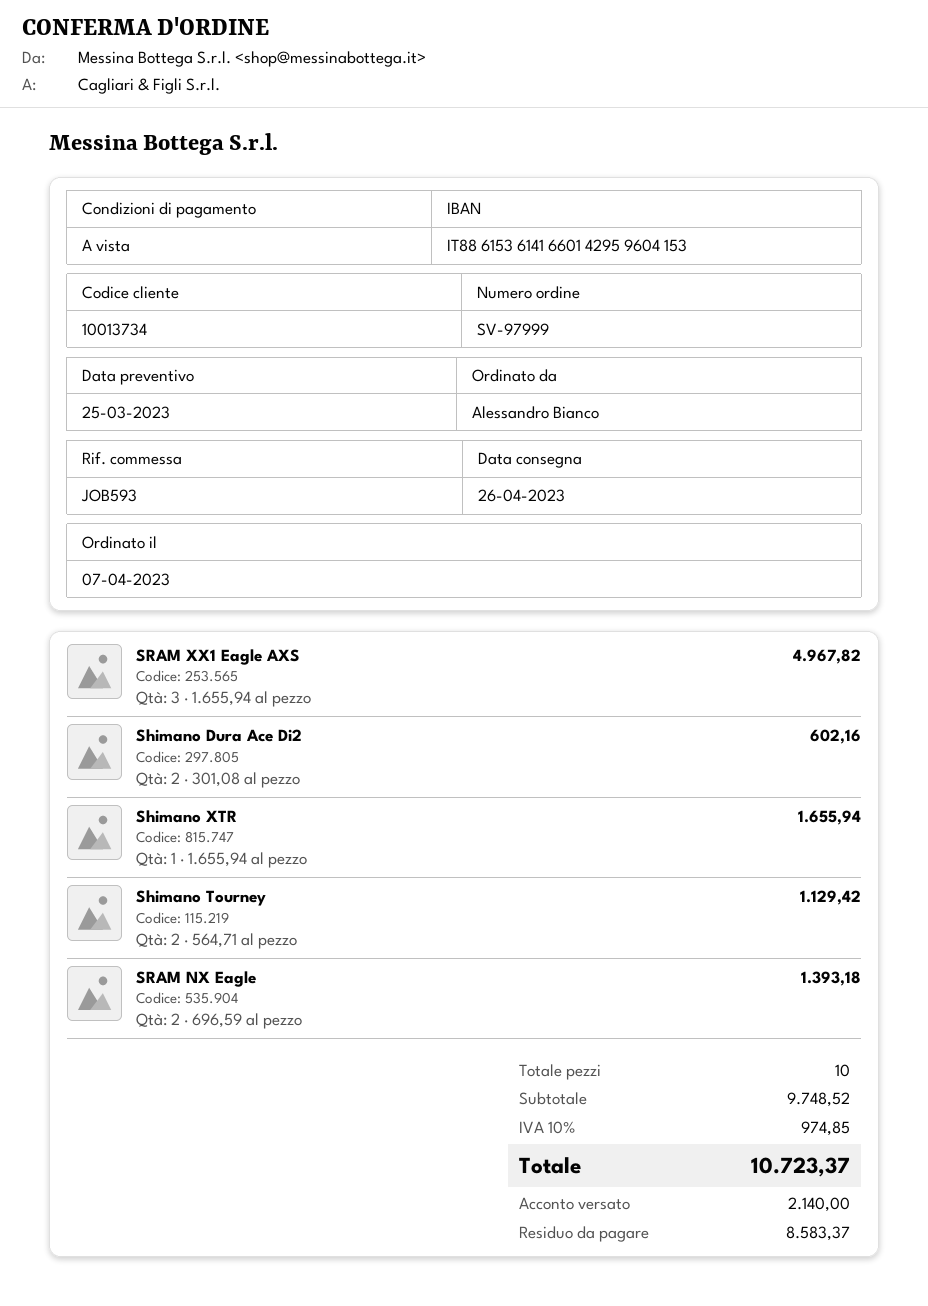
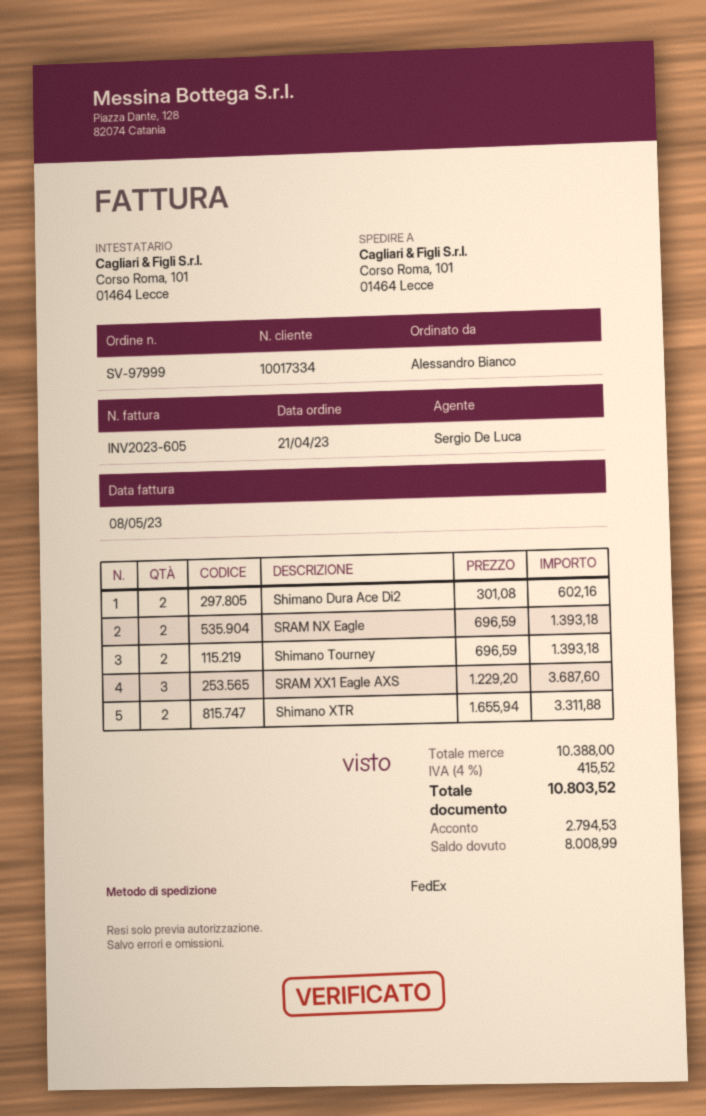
order date: 2023-04-07 -> 2023-04-21
customer number: 10013734 -> 10017334
SRAM XX1 Eagle AXS: 3 x 1655.94 = 4967.82 -> 3 x 1229.20 = 3687.60
Shimano XTR: 1 x 1655.94 = 1655.94 -> 2 x 1655.94 = 3311.88
Shimano Tourney: 2 x 564.71 = 1129.42 -> 2 x 696.59 = 1393.18
subtotal: 9748.52 -> 10388.00
tax: 10% = 974.85 -> 4% = 415.52
total: 10723.37 -> 10803.52
deposit: 2140.00 -> 2794.53
balance: 8583.37 -> 8008.99

